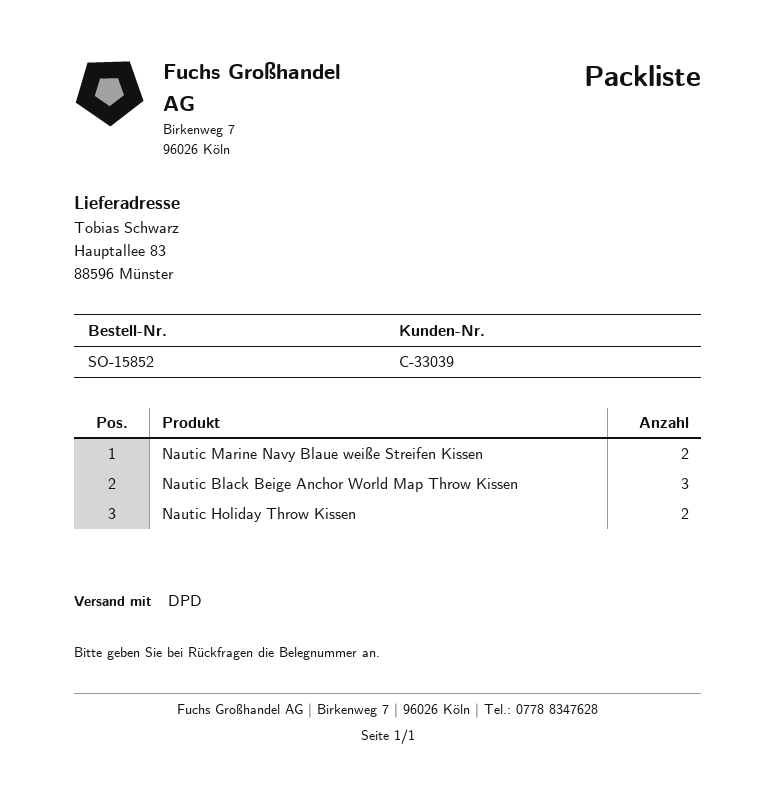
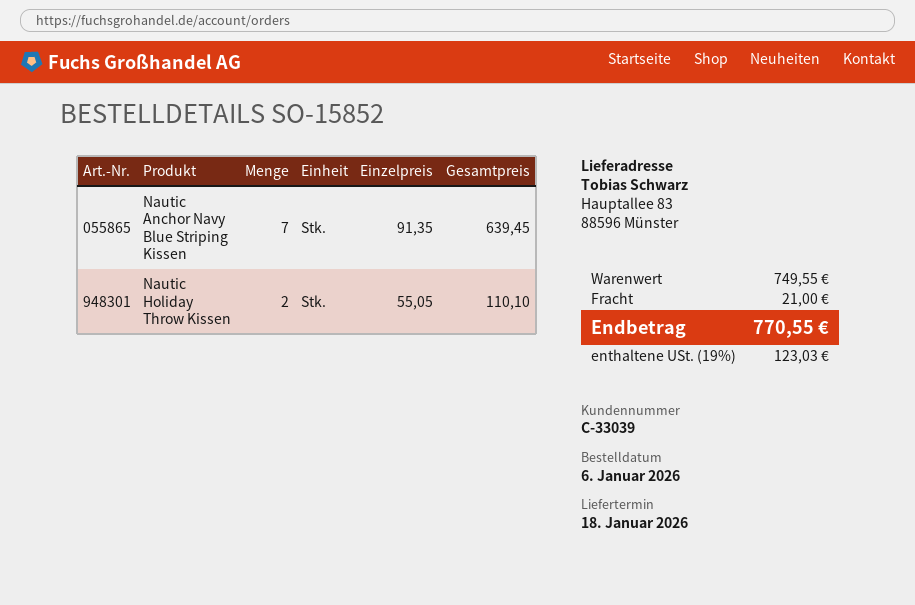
Nautic Marine Navy Blaue weiße Streifen Kissen: 2 -> none
Nautic Black Beige Anchor World Map Throw Kissen: 3 -> none
Nautic Anchor Navy Blue Striping Kissen: none -> 7

